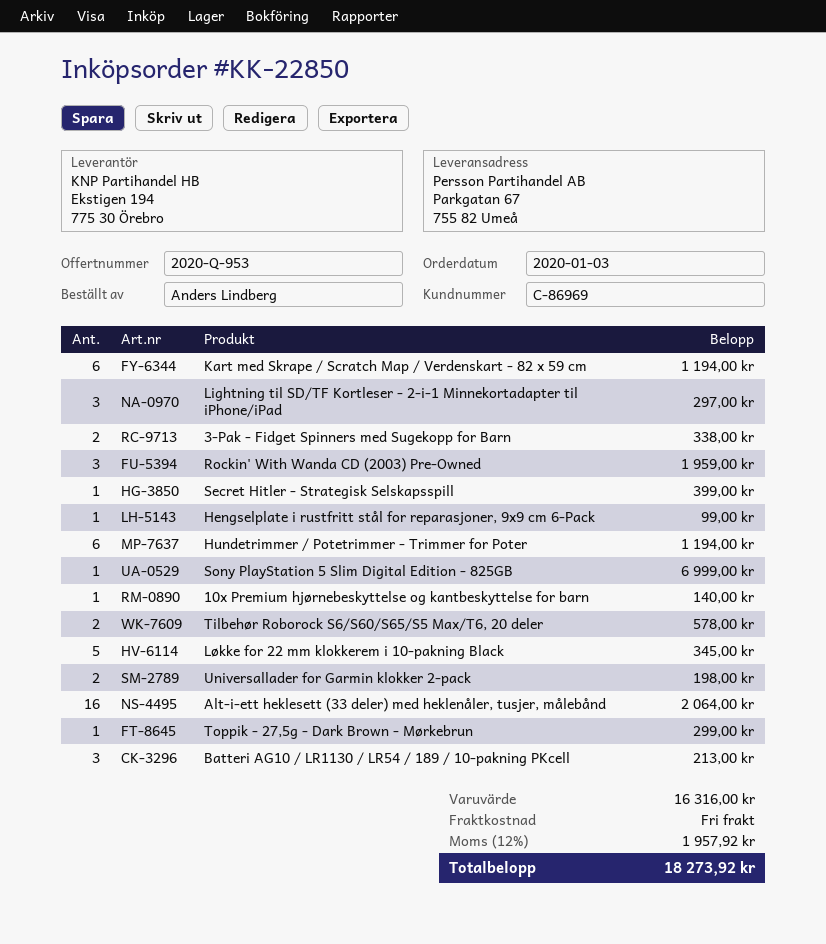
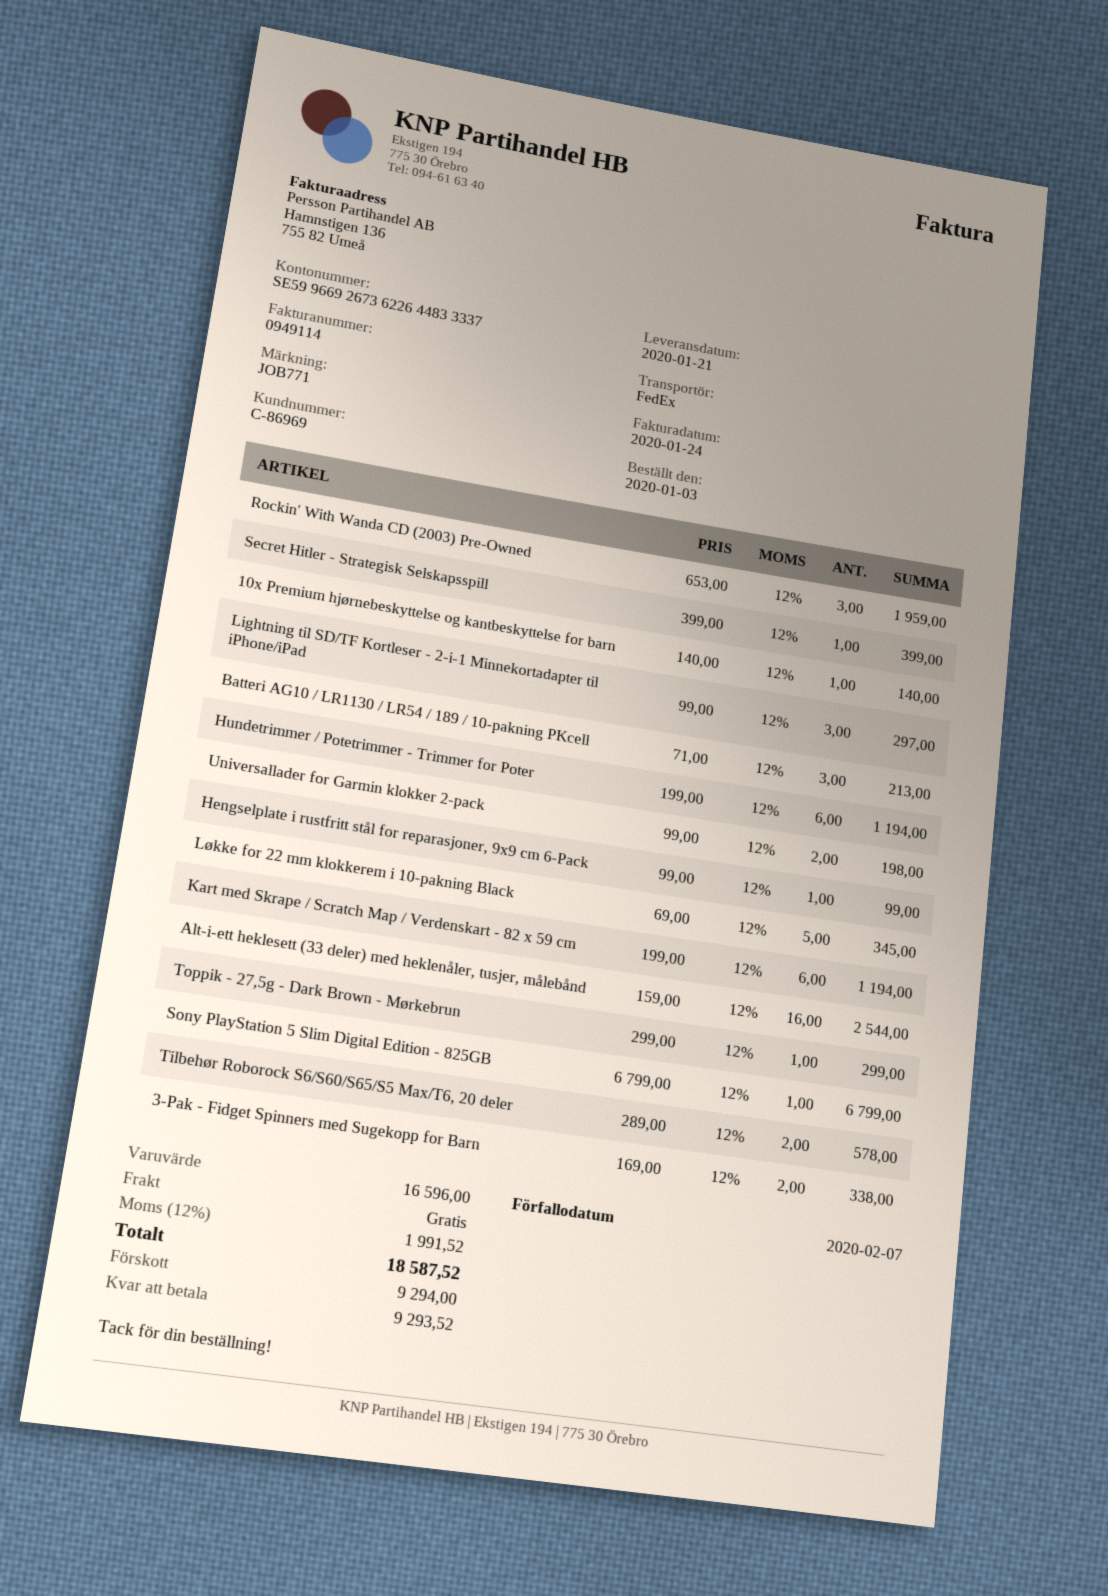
Sony PlayStation 5 Slim Digital Edition - 825GB: 1 for 6999.00 -> 1 for 6799.00
Alt-i-ett heklesett (33 deler) med heklenåler, tusjer, målebånd: 16 for 2064.00 -> 16 for 2544.00
subtotal: 16316.00 -> 16596.00
tax: 12% = 1957.92 -> 12% = 1991.52
total: 18273.92 -> 18587.52

